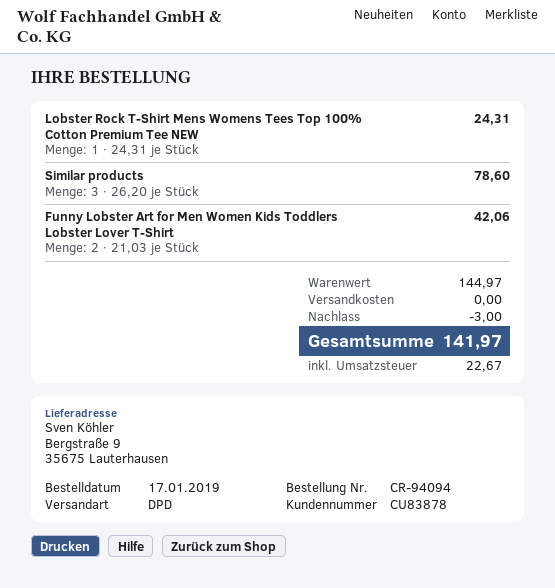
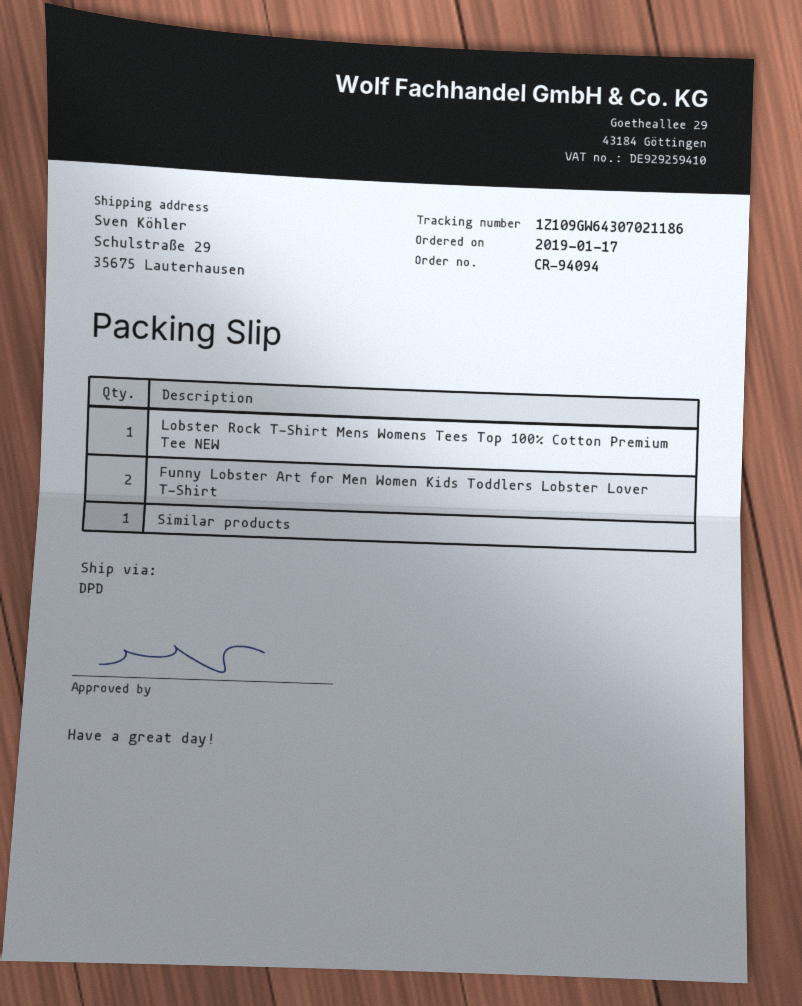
ship to: Bergstraße 9, 35675 Lauterhausen -> Schulstraße 29, 35675 Lauterhausen
Similar products: 3 -> 1

